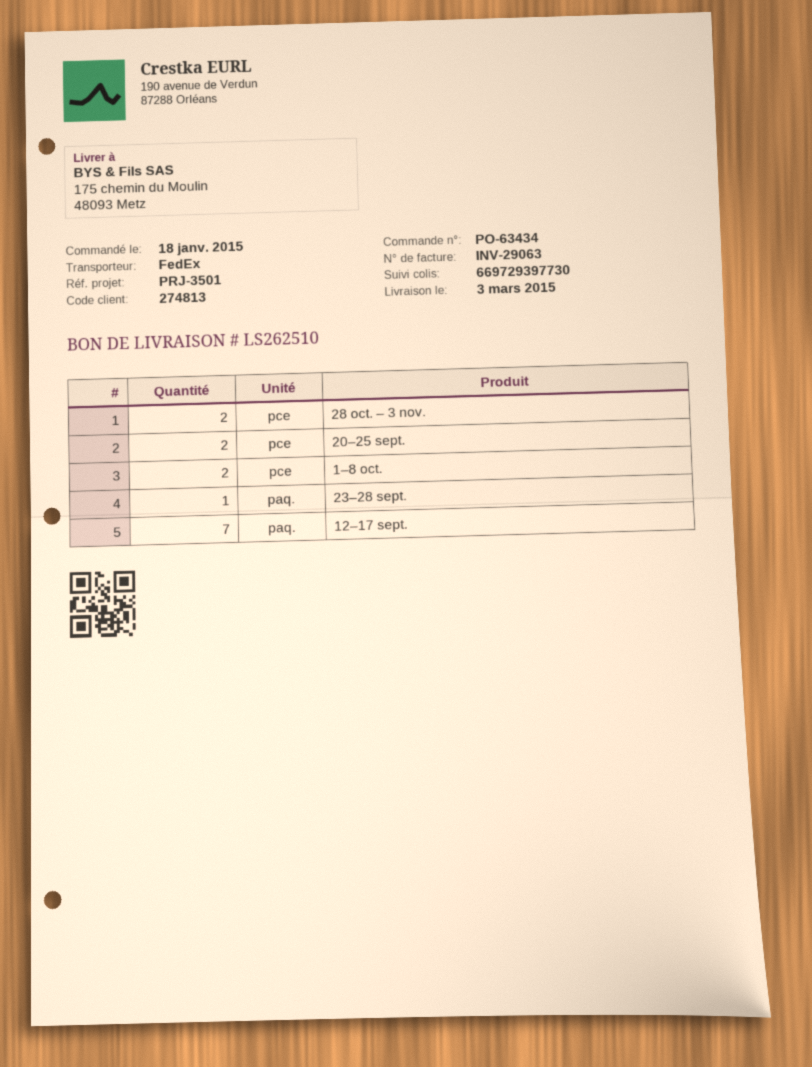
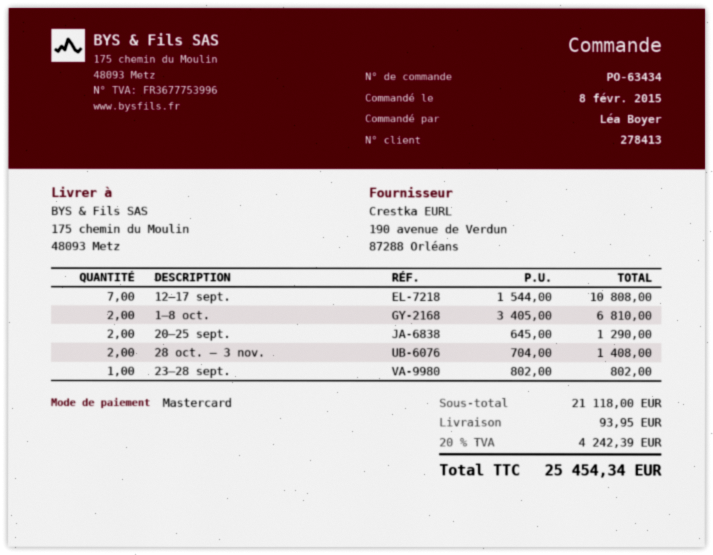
order date: 2015-01-18 -> 2015-02-08
customer number: 274813 -> 278413

